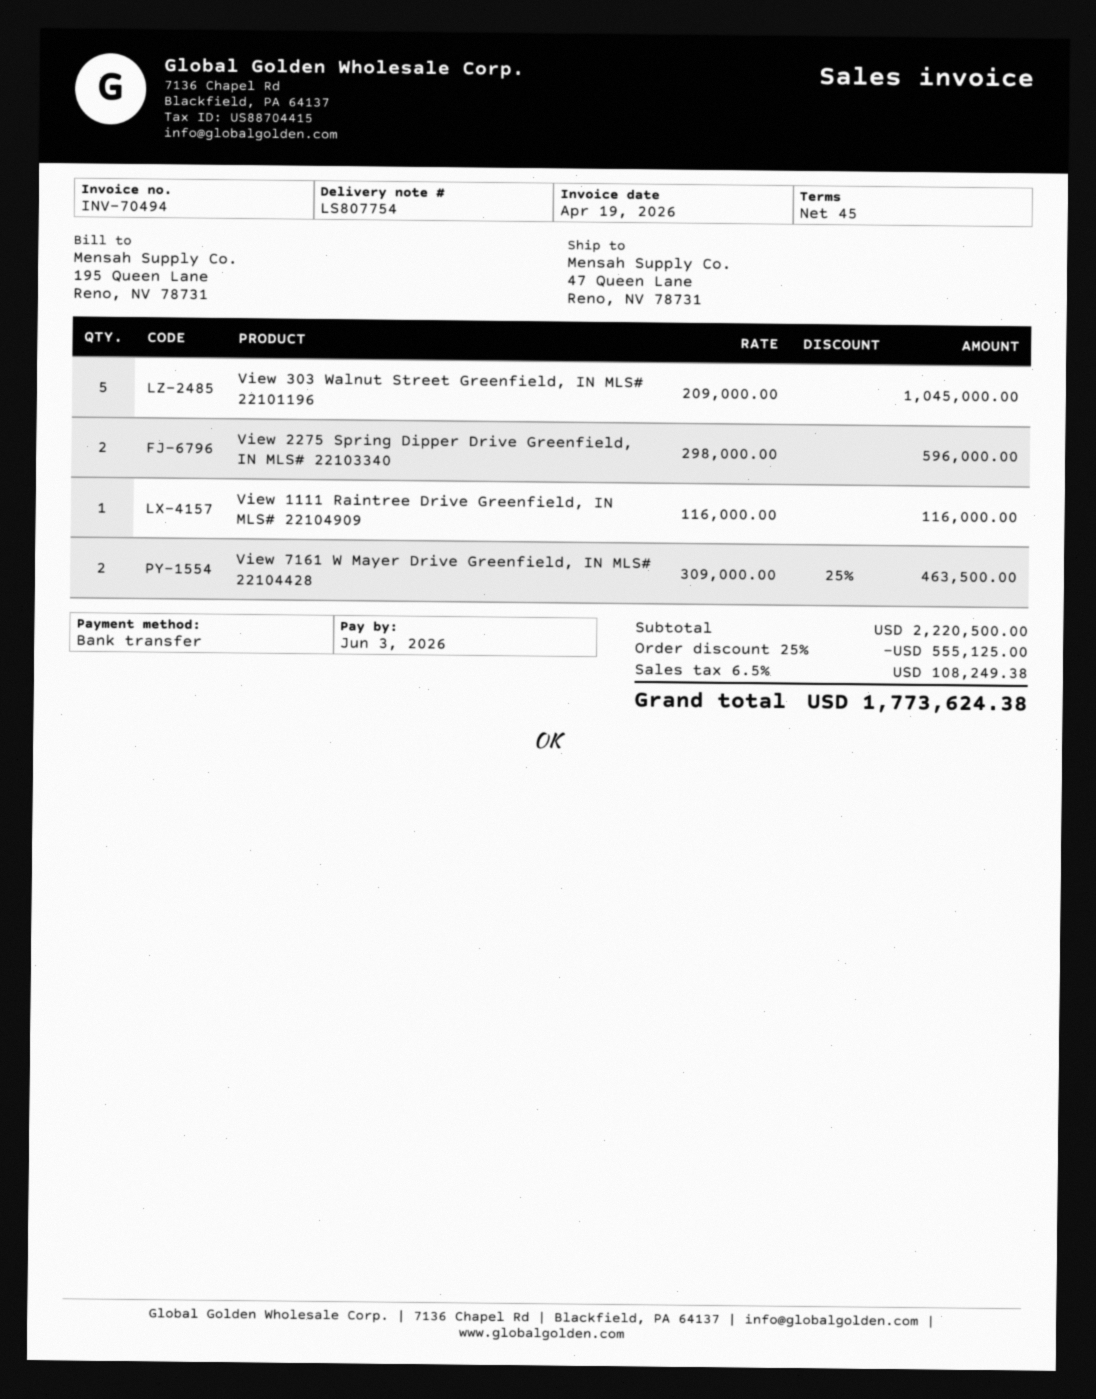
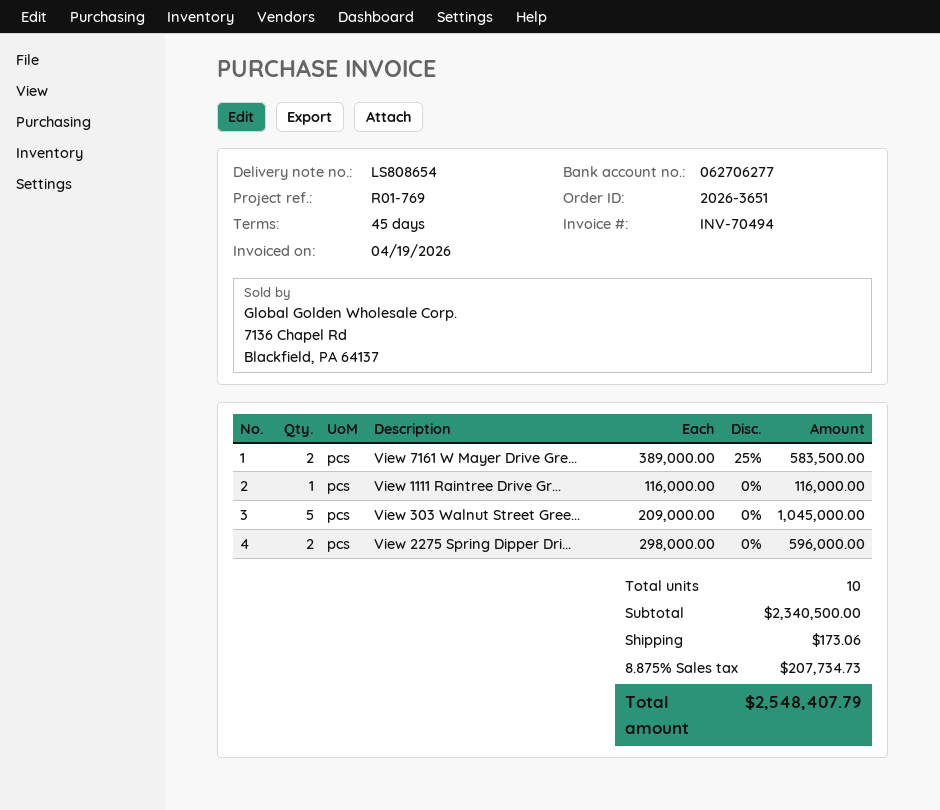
delivery note number: LS807754 -> LS808654
View 7161 W Mayer Drive Greenfield, IN MLS# 22104428: 2 x 309000.00 - 25% = 463500.00 -> 2 x 389000.00 - 25% = 583500.00
subtotal: 2220500.00 -> 2340500.00
discount: 25% = 555125.00 -> none
shipping: none -> 173.06
tax: 6.5% = 108249.38 -> 8.875% = 207734.73
total: 1773624.38 -> 2548407.79

